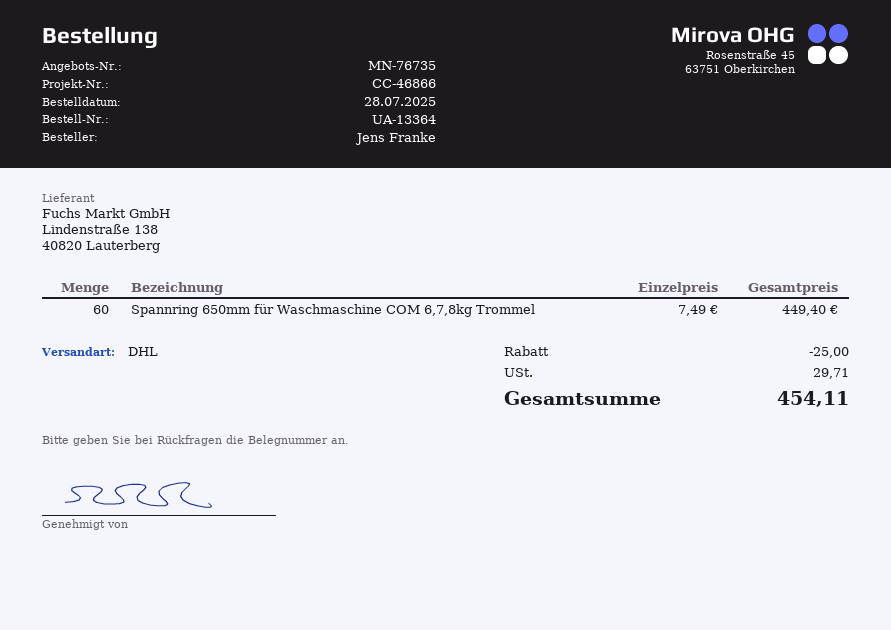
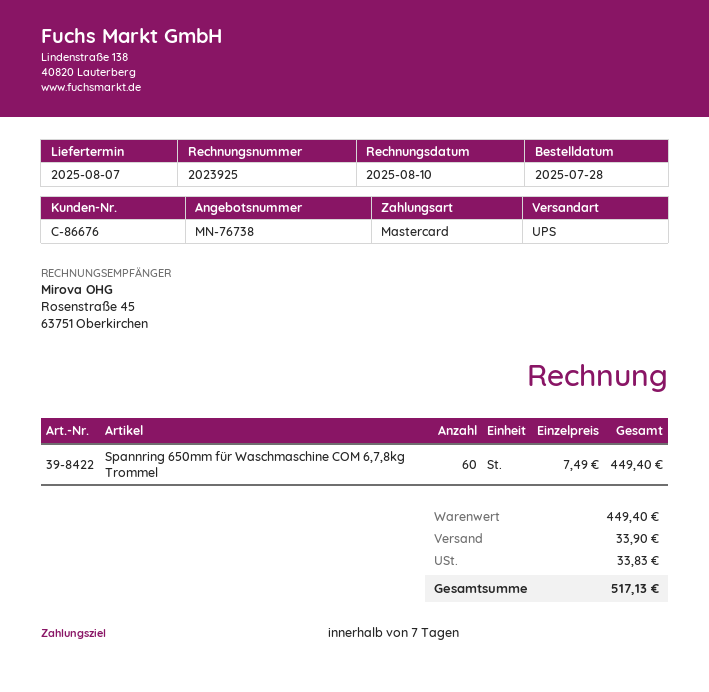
quote number: MN-76735 -> MN-76738
shipping method: DHL -> UPS
discount: 25.00 -> none
shipping: none -> 33.90
tax: 29.71 -> 33.83
total: 454.11 -> 517.13

